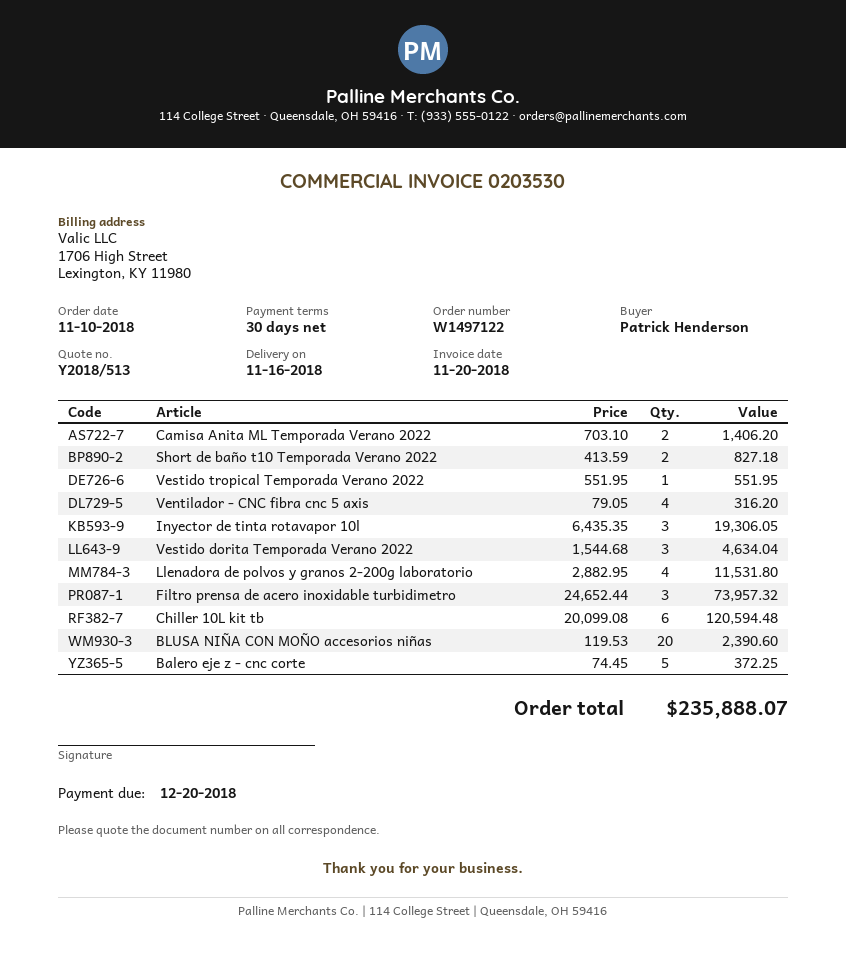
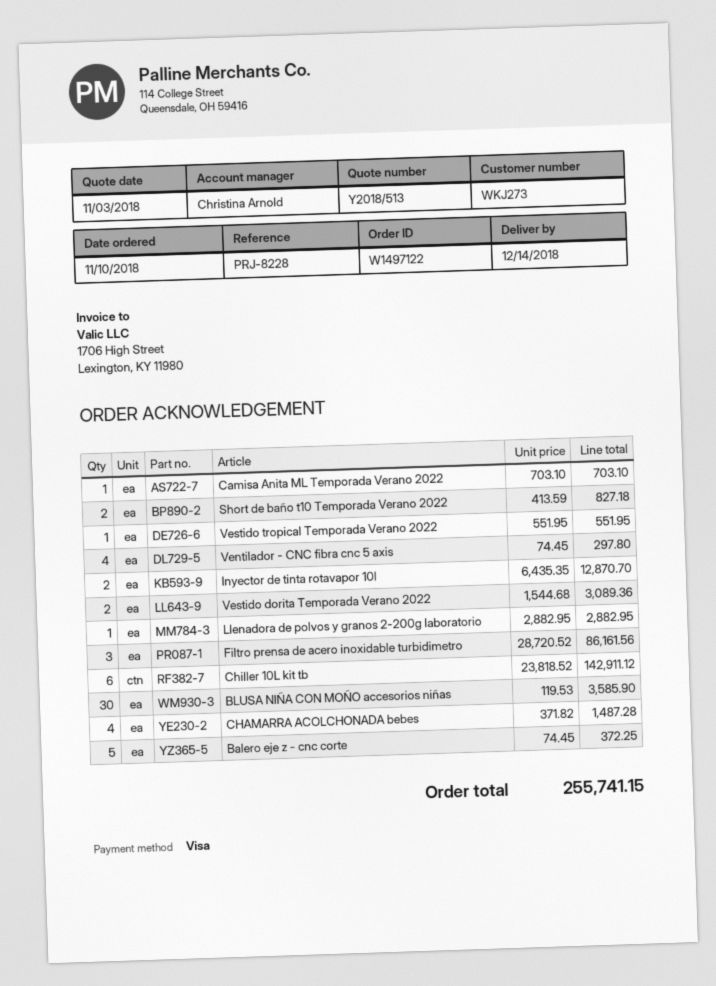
delivery date: 2018-11-16 -> 2018-12-14
Camisa Anita ML Temporada Verano 2022: 2 x 703.10 = 1406.20 -> 1 x 703.10 = 703.10
Ventilador - CNC fibra cnc 5 axis: 4 x 79.05 = 316.20 -> 4 x 74.45 = 297.80
Inyector de tinta rotavapor 10l: 3 x 6435.35 = 19306.05 -> 2 x 6435.35 = 12870.70
Vestido dorita Temporada Verano 2022: 3 x 1544.68 = 4634.04 -> 2 x 1544.68 = 3089.36
Llenadora de polvos y granos 2-200g laboratorio: 4 x 2882.95 = 11531.80 -> 1 x 2882.95 = 2882.95
Filtro prensa de acero inoxidable turbidimetro: 3 x 24652.44 = 73957.32 -> 3 x 28720.52 = 86161.56
Chiller 10L kit tb: 6 x 20099.08 = 120594.48 -> 6 x 23818.52 = 142911.12
BLUSA NIÑA CON MOÑO accesorios niñas: 20 x 119.53 = 2390.60 -> 30 x 119.53 = 3585.90
CHAMARRA ACOLCHONADA bebes: none -> 4 x 371.82 = 1487.28
total: 235888.07 -> 255741.15

